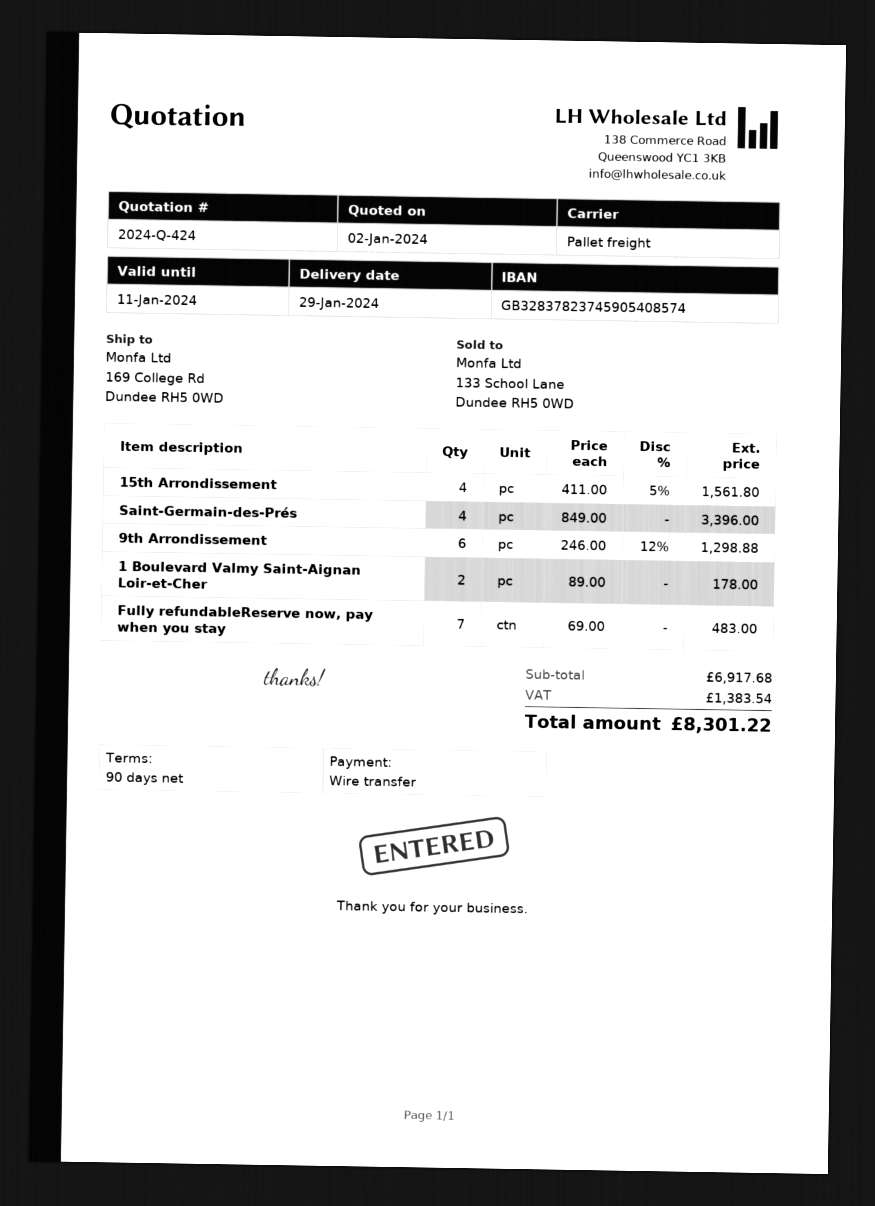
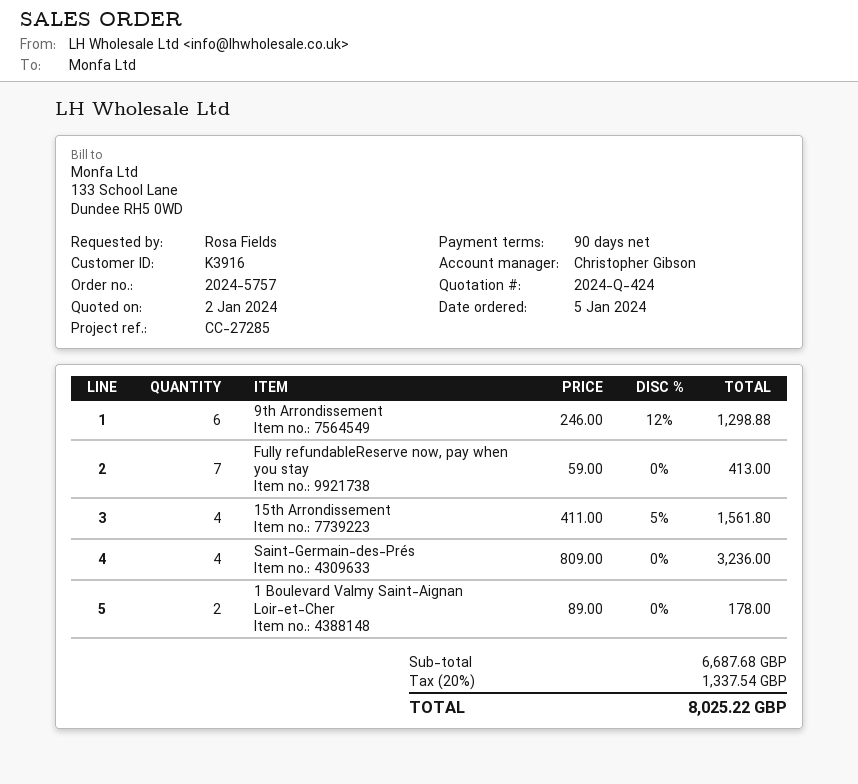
Saint-Germain-des-Prés: 4 x 849.00 = 3396.00 -> 4 x 809.00 = 3236.00
Fully refundableReserve now, pay when you stay: 7 x 69.00 = 483.00 -> 7 x 59.00 = 413.00
subtotal: 6917.68 -> 6687.68
tax: 1383.54 -> 1337.54
total: 8301.22 -> 8025.22

